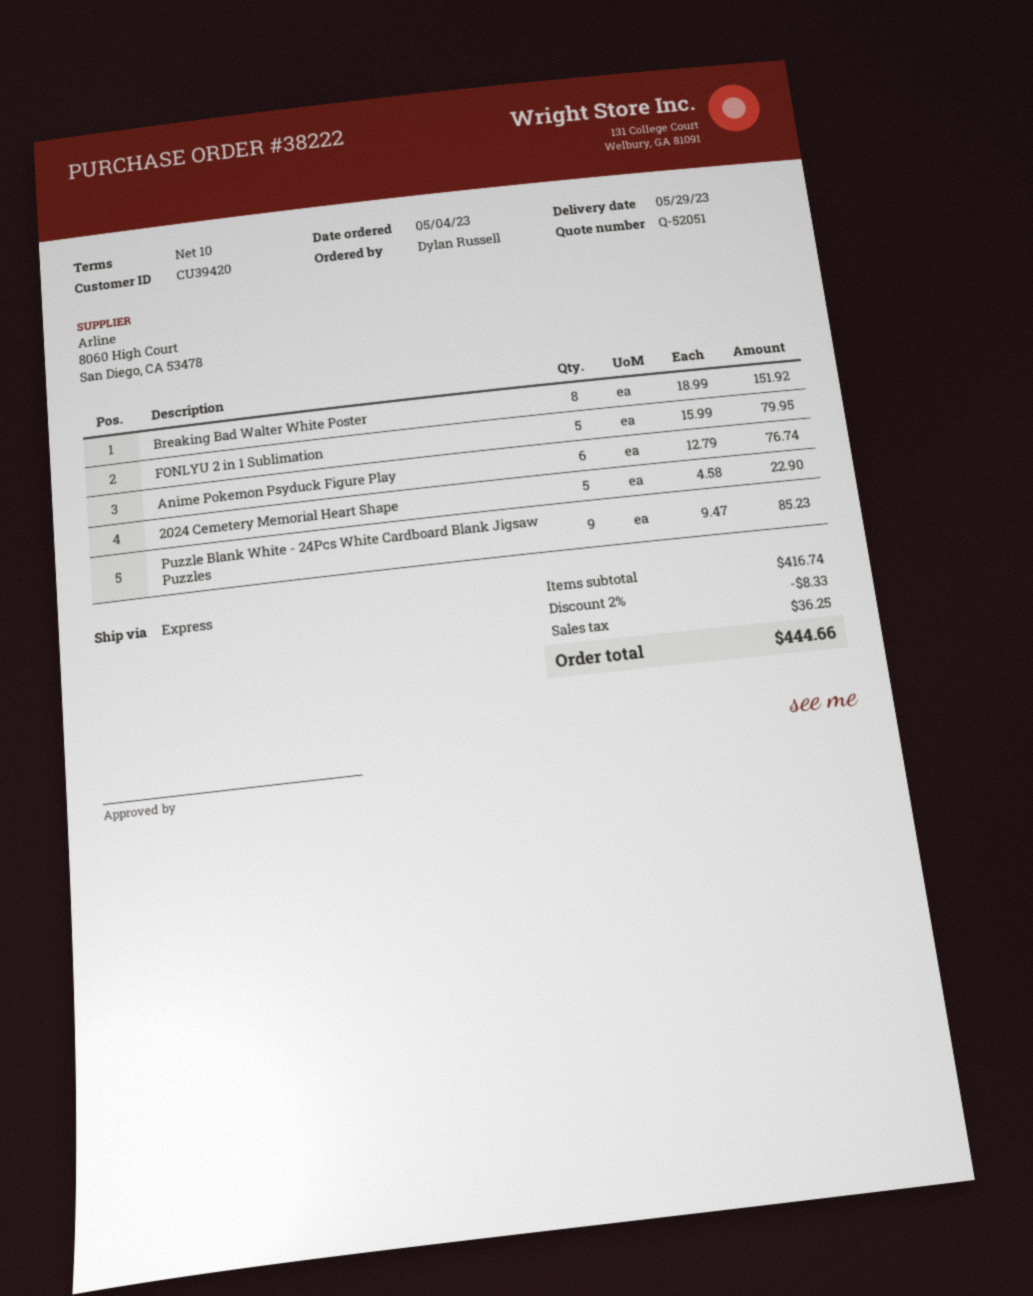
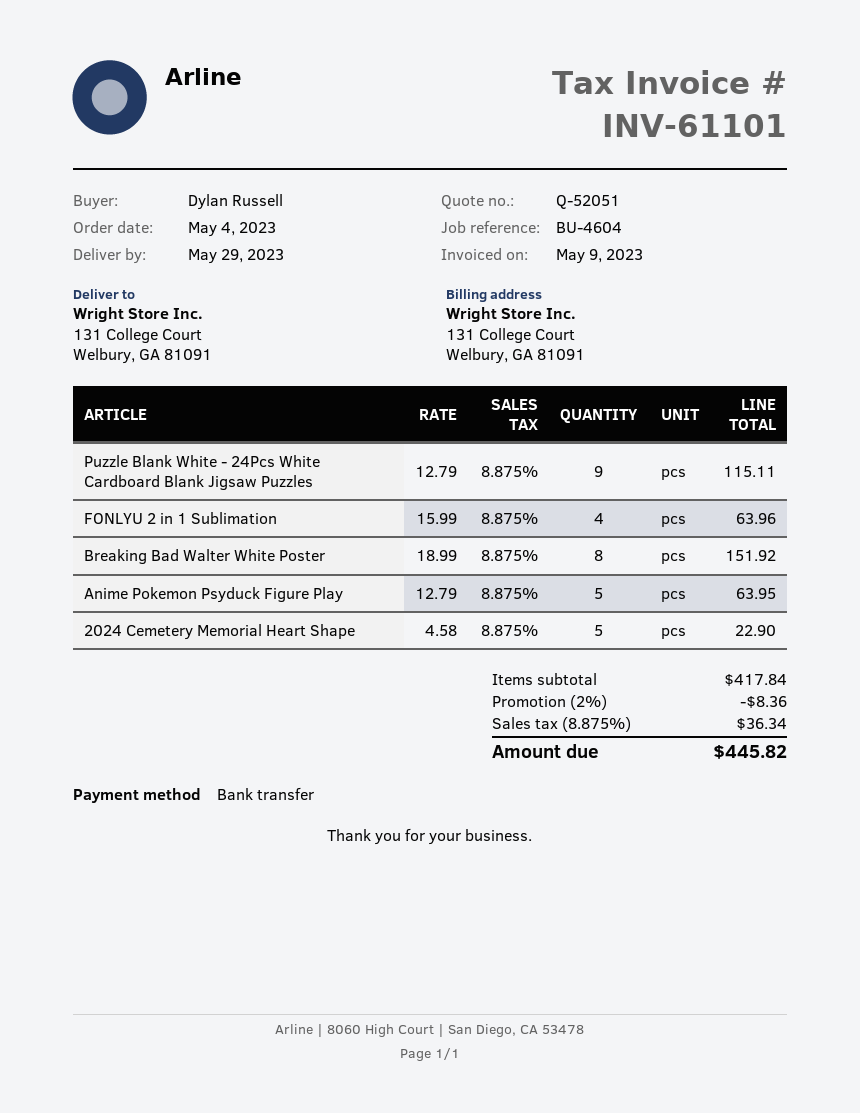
FONLYU 2 in 1 Sublimation: 5 x 15.99 = 79.95 -> 4 x 15.99 = 63.96
Anime Pokemon Psyduck Figure Play: 6 x 12.79 = 76.74 -> 5 x 12.79 = 63.95
Puzzle Blank White - 24Pcs White Cardboard Blank Jigsaw Puzzles: 9 x 9.47 = 85.23 -> 9 x 12.79 = 115.11
subtotal: 416.74 -> 417.84
discount: 2% = 8.33 -> 2% = 8.36
tax: 36.25 -> 36.34
total: 444.66 -> 445.82

